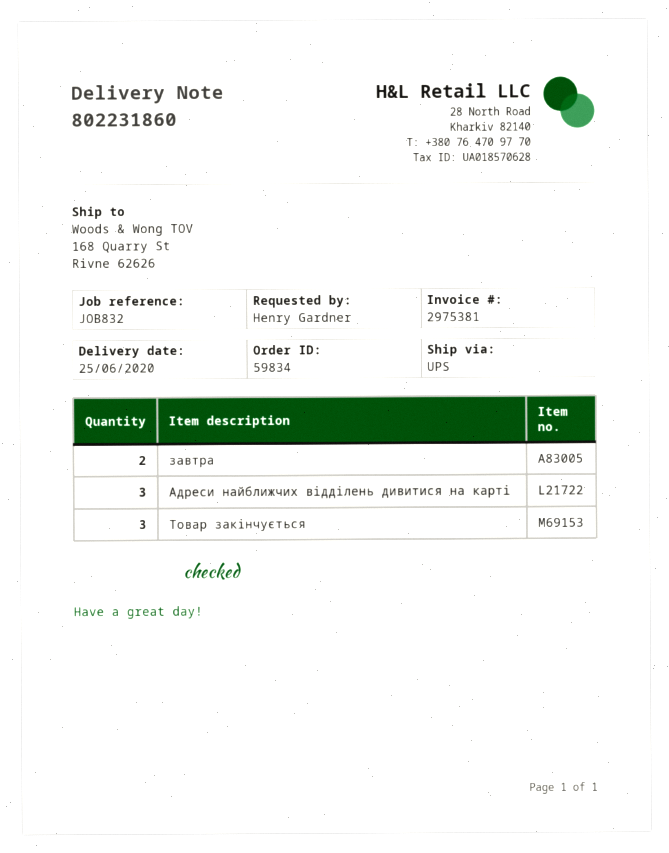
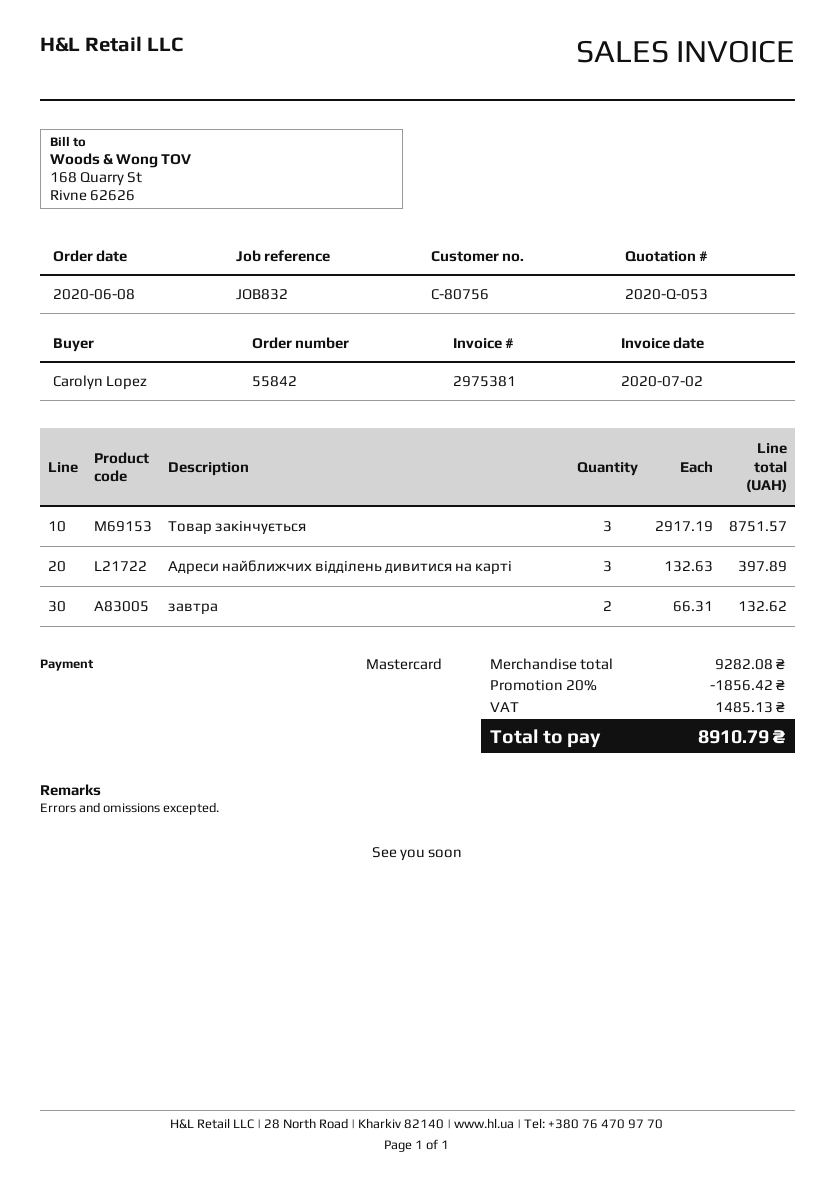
order number: 59834 -> 55842
ordered by: Henry Gardner -> Carolyn Lopez

